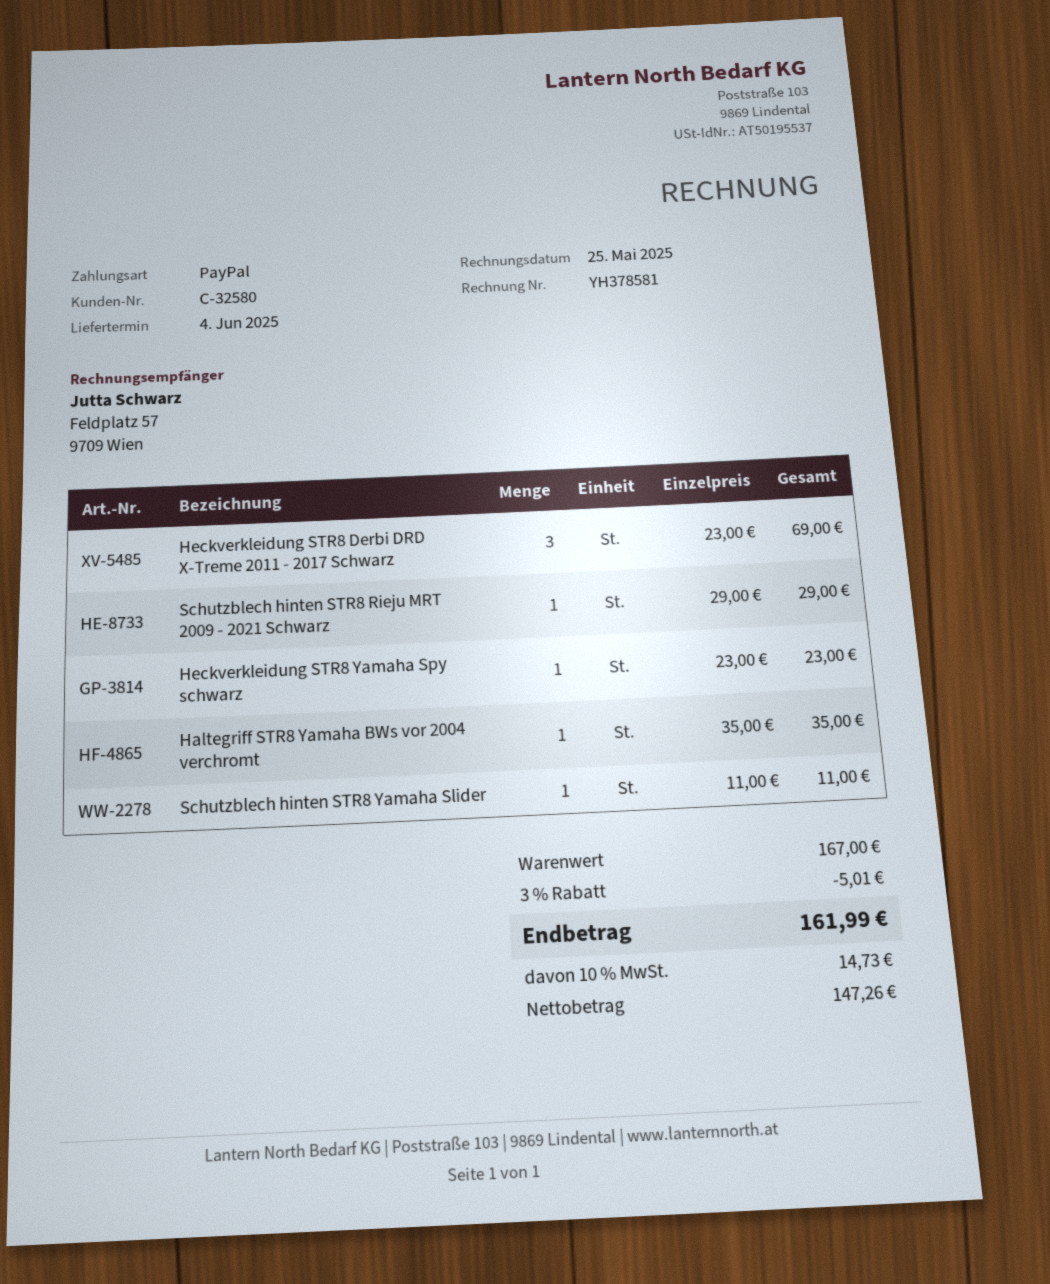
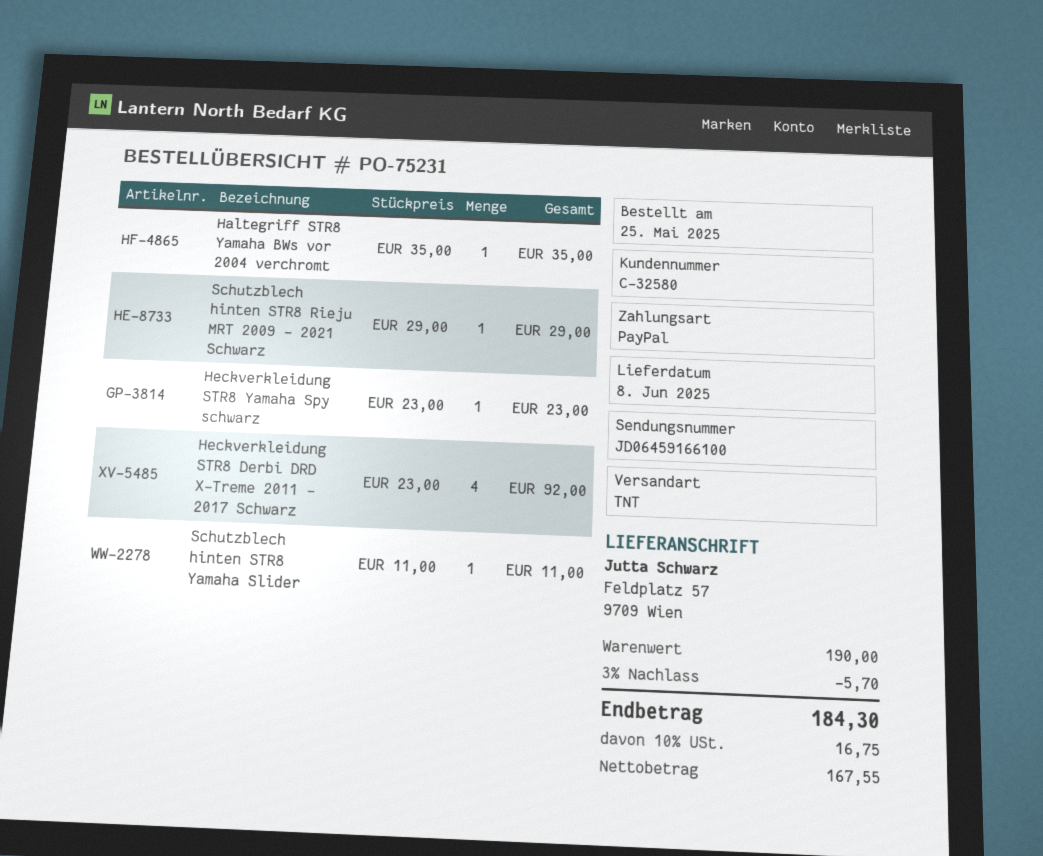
delivery date: 2025-06-04 -> 2025-06-08
Heckverkleidung STR8 Derbi DRD X-Treme 2011 - 2017 Schwarz: 3 x 23.00 = 69.00 -> 4 x 23.00 = 92.00
subtotal: 167.00 -> 190.00
discount: 3% = 5.01 -> 3% = 5.70
net: 147.26 -> 167.55
tax: 10% = 14.73 -> 10% = 16.75
total: 161.99 -> 184.30

